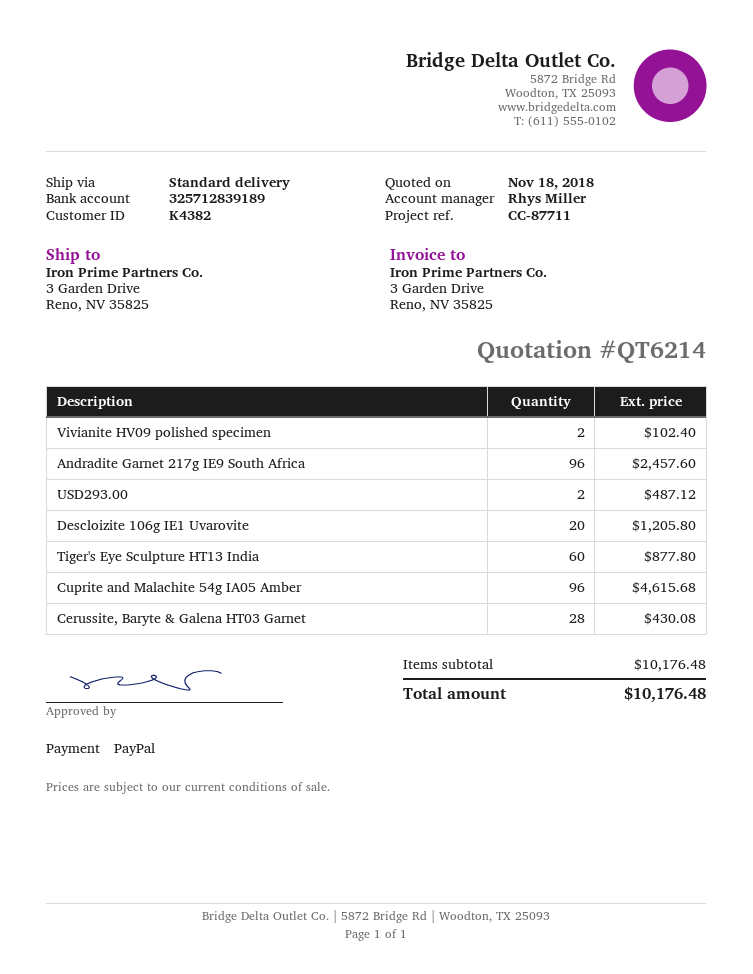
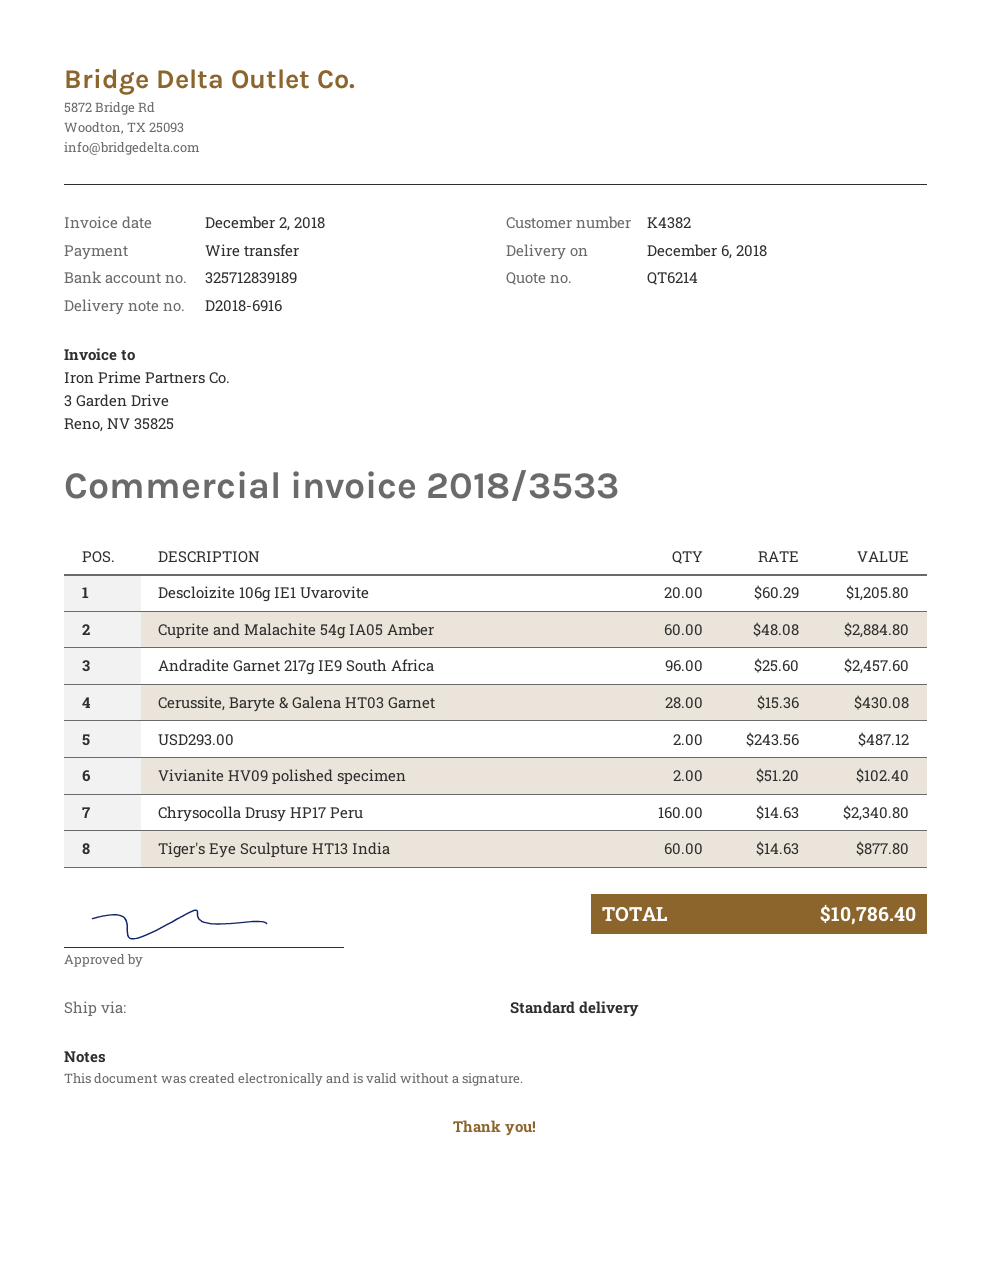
payment method: PayPal -> bank transfer
Cuprite and Malachite 54g IA05 Amber: 96 for 4615.68 -> 60 for 2884.80
Chrysocolla Drusy HP17 Peru: none -> 160 for 2340.80
total: 10176.48 -> 10786.40

